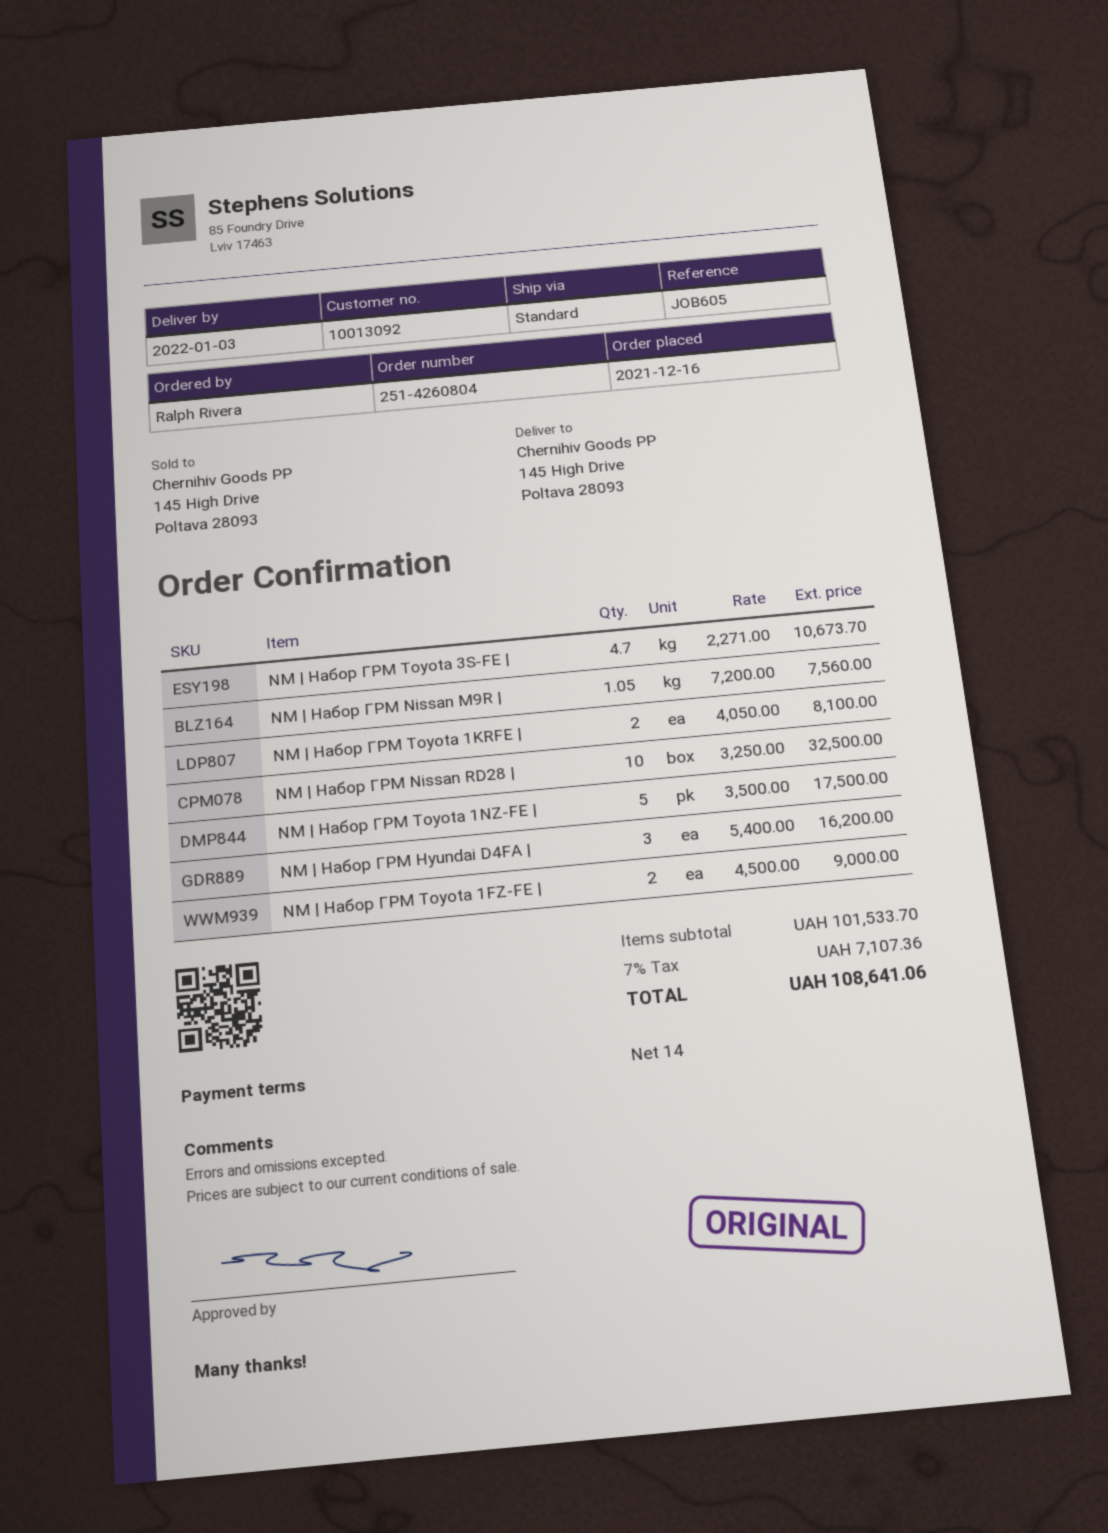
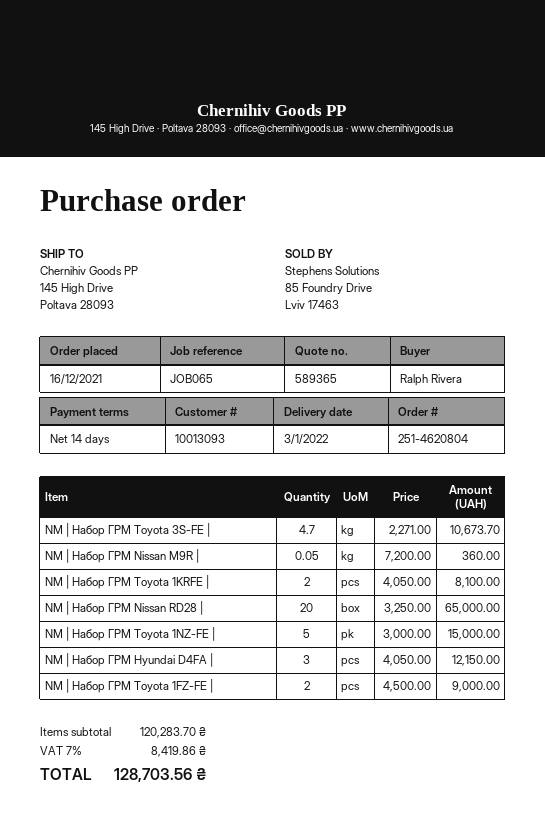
order number: 251-4260804 -> 251-4620804
customer number: 10013092 -> 10013093
reference: JOB605 -> JOB065
NM | Набор ГРМ Nissan M9R |: 1.05 x 7200.00 = 7560.00 -> 0.05 x 7200.00 = 360.00
NM | Набор ГРМ Nissan RD28 |: 10 x 3250.00 = 32500.00 -> 20 x 3250.00 = 65000.00
NM | Набор ГРМ Toyota 1NZ-FE |: 5 x 3500.00 = 17500.00 -> 5 x 3000.00 = 15000.00
NM | Набор ГРМ Hyundai D4FA |: 3 x 5400.00 = 16200.00 -> 3 x 4050.00 = 12150.00
subtotal: 101533.70 -> 120283.70
tax: 7% = 7107.36 -> 7% = 8419.86
total: 108641.06 -> 128703.56

